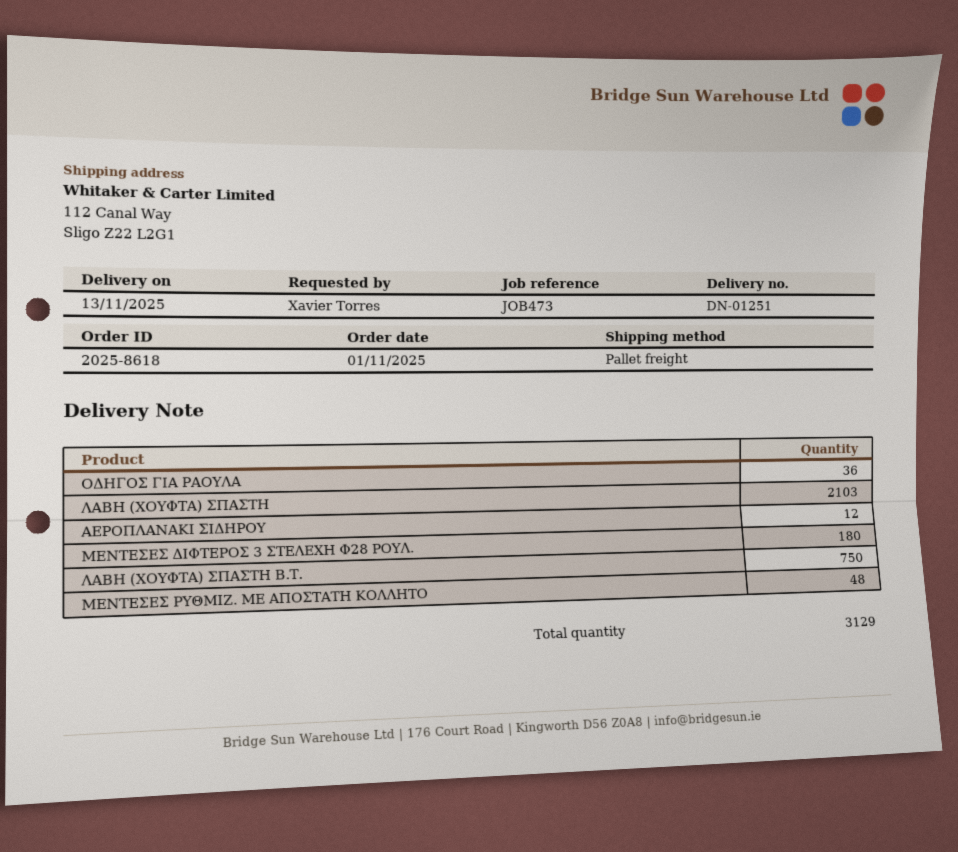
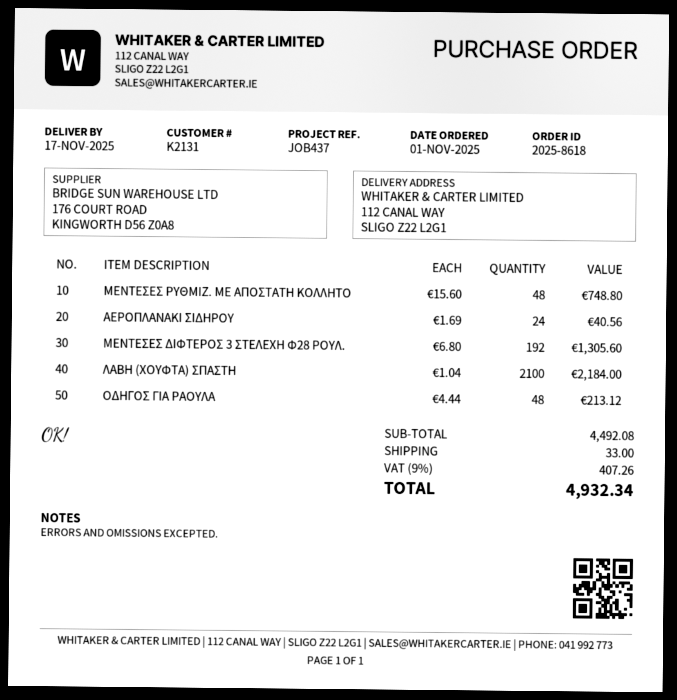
delivery date: 2025-11-13 -> 2025-11-17
reference: JOB473 -> JOB437
ΟΔΗΓΟΣ ΓΙΑ ΡΑΟΥΛΑ: 36 -> 48
ΛΑΒΗ (ΧΟΥΦΤΑ) ΣΠΑΣΤΗ: 2103 -> 2100
ΑΕΡΟΠΛΑΝΑΚΙ ΣΙΔΗΡΟΥ: 12 -> 24
ΜΕΝΤΕΣΕΣ ΔΙΦΤΕΡΟΣ 3 ΣΤΕΛΕΧΗ Φ28 ΡΟΥΛ.: 180 -> 192
ΛΑΒΗ (ΧΟΥΦΤΑ) ΣΠΑΣΤΗ Β.Τ.: 750 -> none

